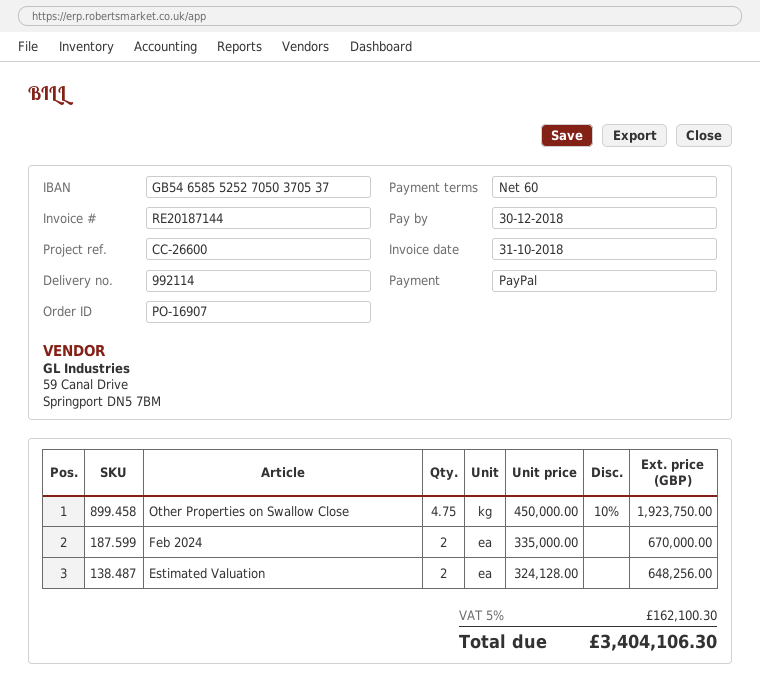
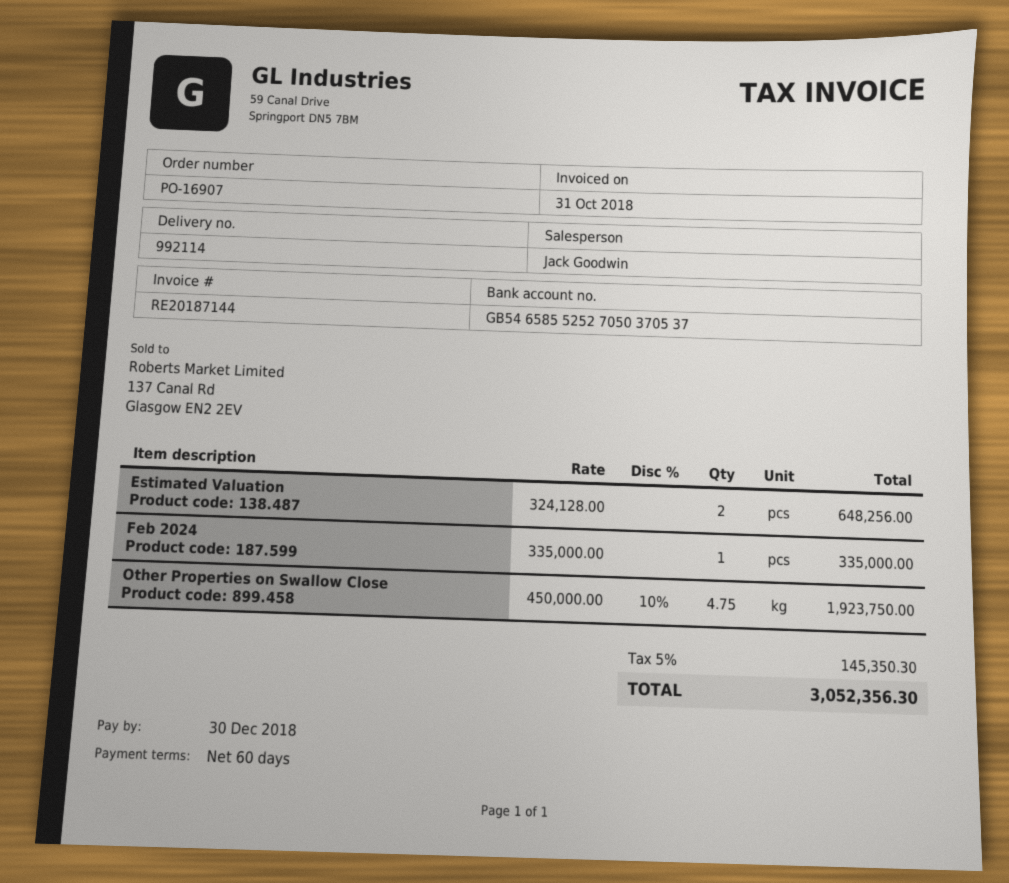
Feb 2024: 2 x 335000.00 = 670000.00 -> 1 x 335000.00 = 335000.00
tax: 5% = 162100.30 -> 5% = 145350.30
total: 3404106.30 -> 3052356.30

